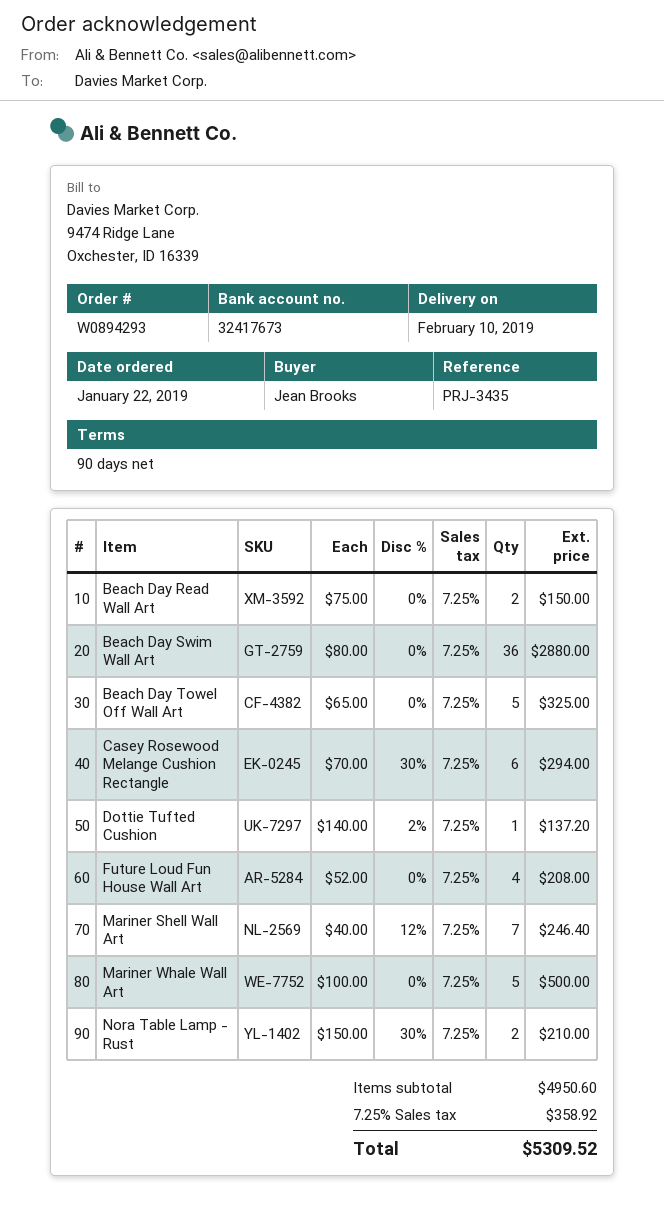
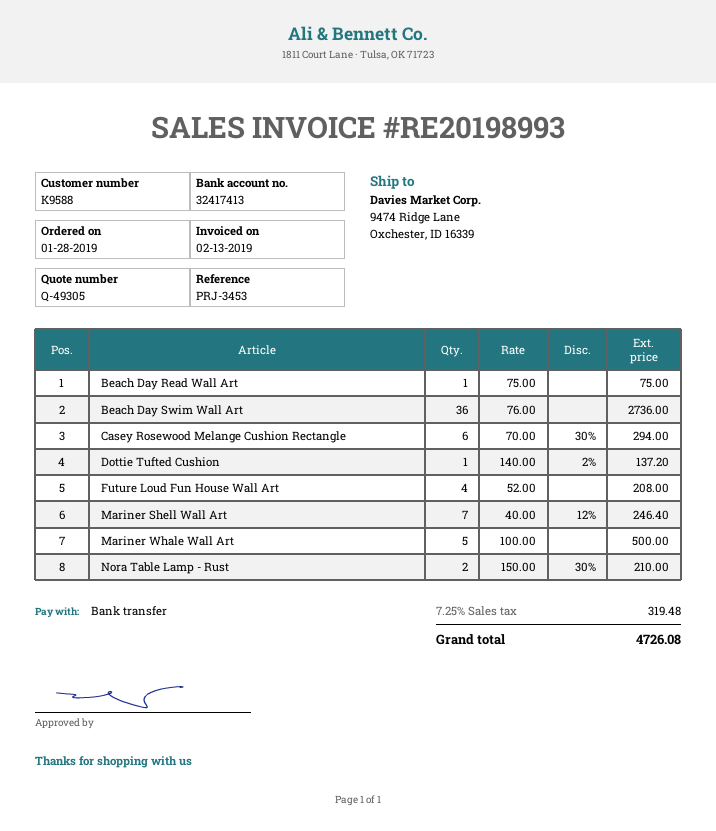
order date: 2019-01-22 -> 2019-01-28
reference: PRJ-3435 -> PRJ-3453
bank account: 32417673 -> 32417413
Beach Day Read Wall Art: 2 x 75.00 = 150.00 -> 1 x 75.00 = 75.00
Beach Day Swim Wall Art: 36 x 80.00 = 2880.00 -> 36 x 76.00 = 2736.00
Beach Day Towel Off Wall Art: 5 x 65.00 = 325.00 -> none
tax: 7.25% = 358.92 -> 7.25% = 319.48
total: 5309.52 -> 4726.08

